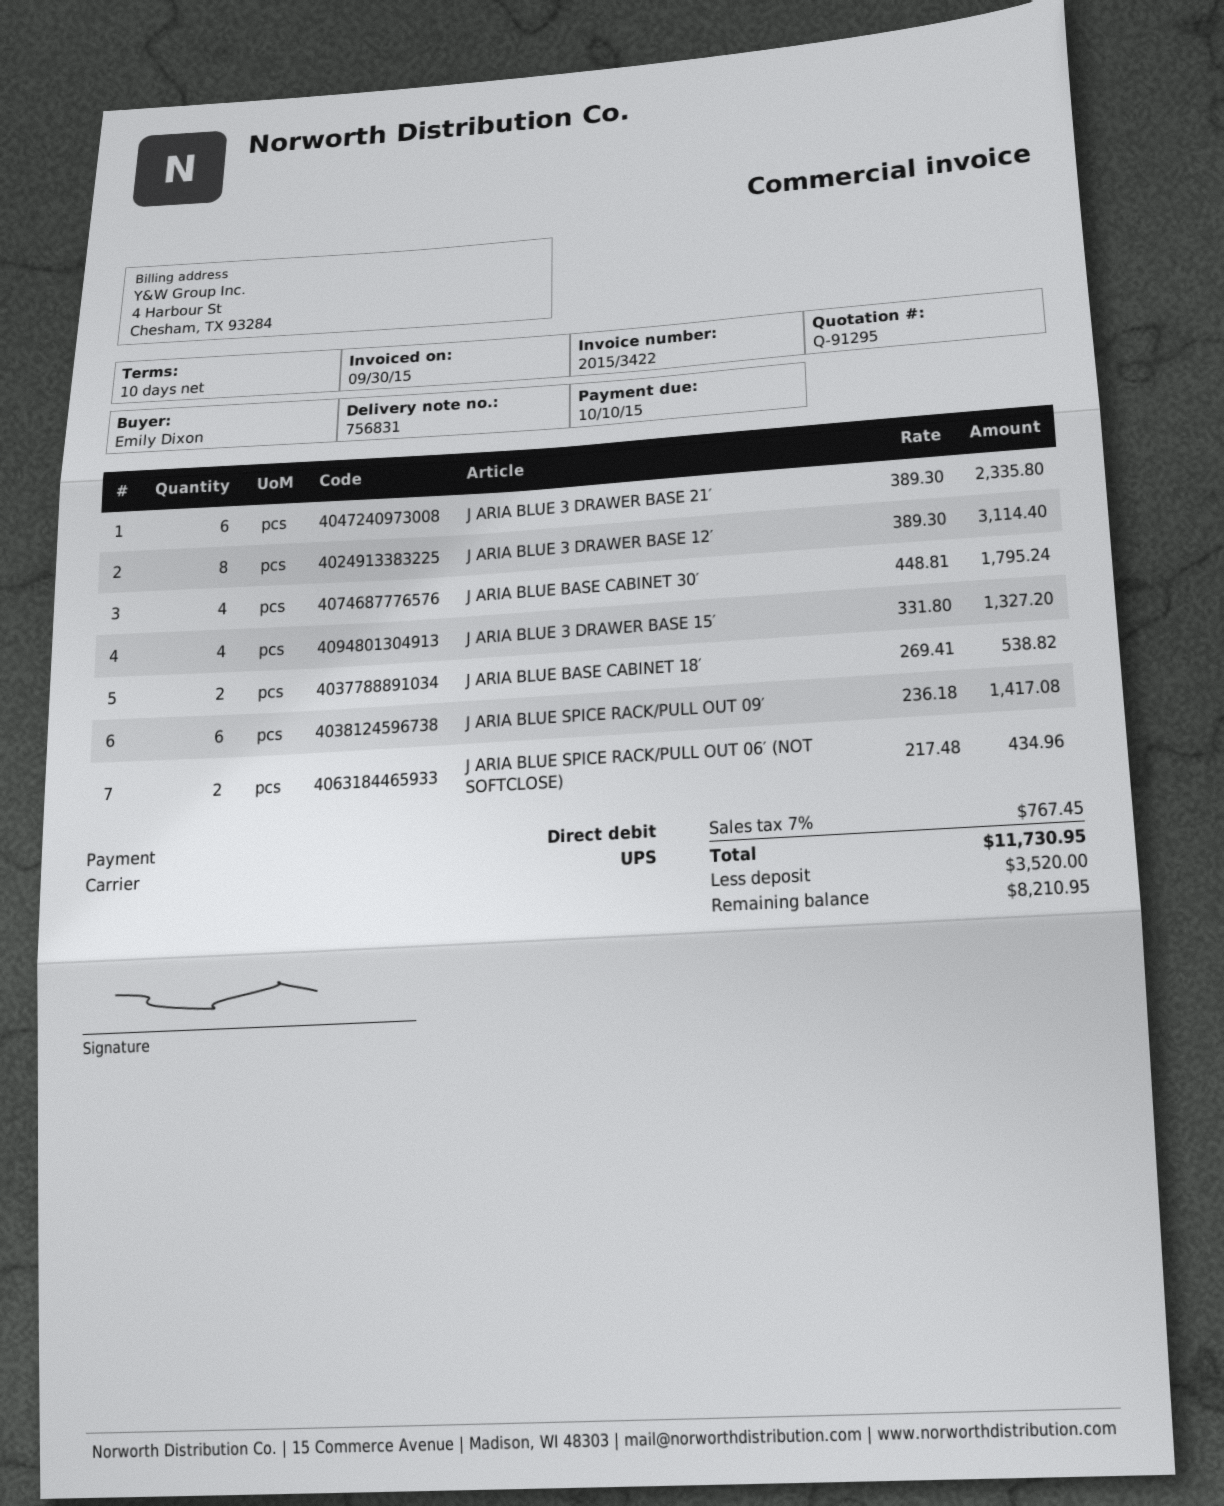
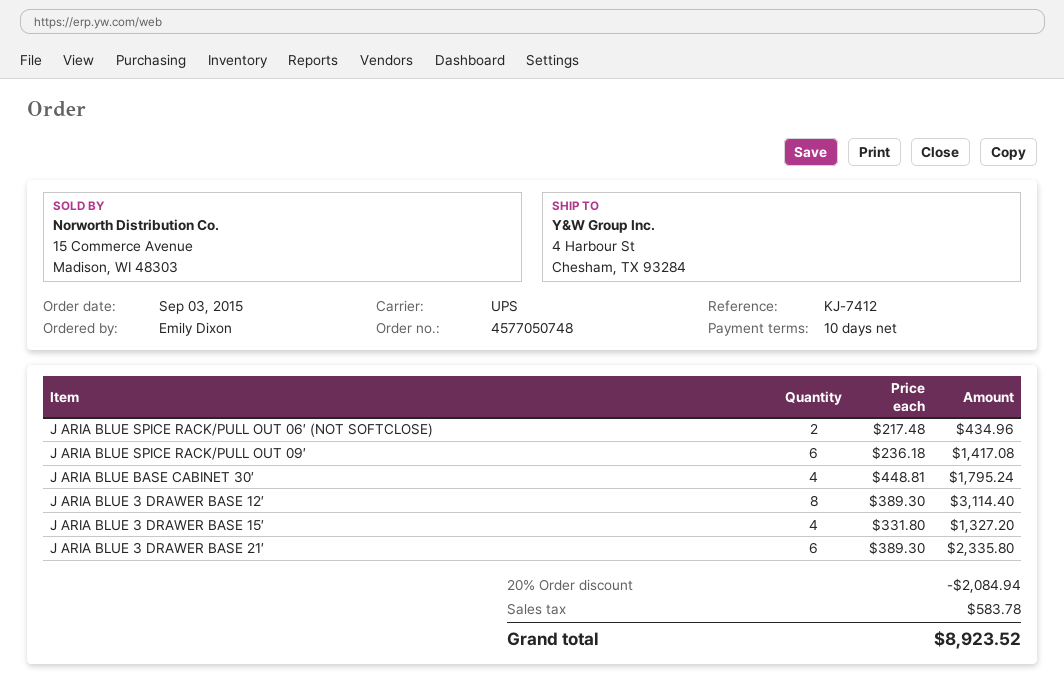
J ARIA BLUE BASE CABINET 18′: 2 x 269.41 = 538.82 -> none
discount: none -> 20% = 2084.94
tax: 767.45 -> 583.78
total: 11730.95 -> 8923.52

